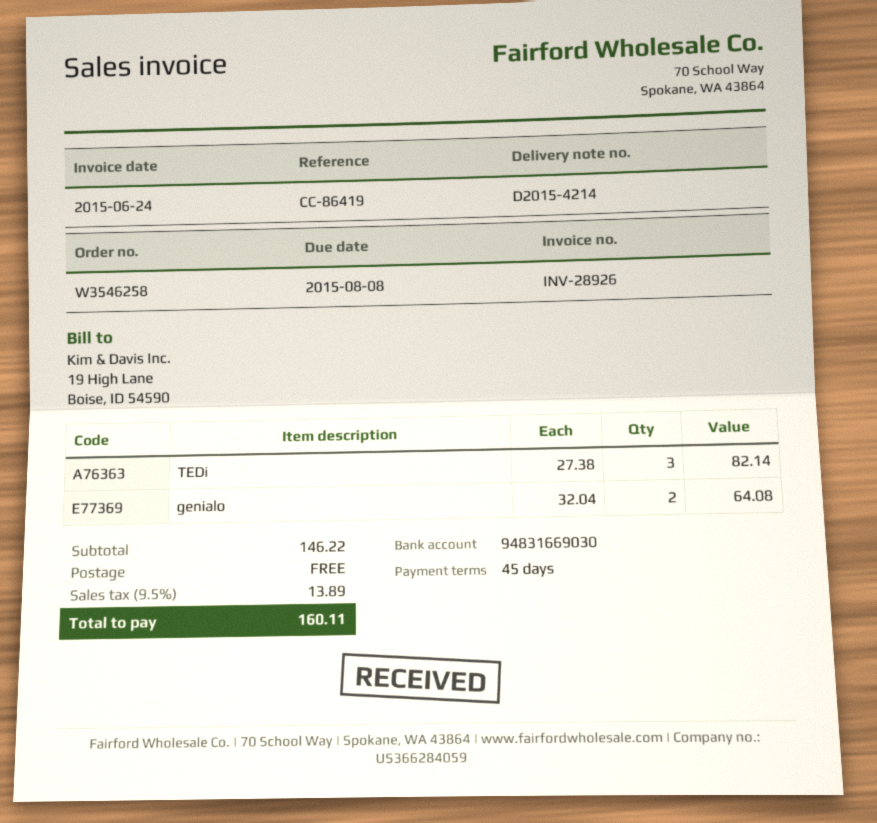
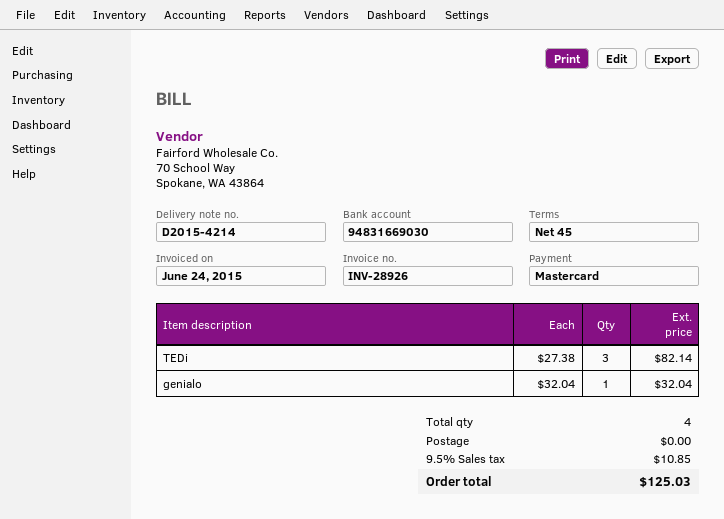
genialo: 2 x 32.04 = 64.08 -> 1 x 32.04 = 32.04
tax: 9.5% = 13.89 -> 9.5% = 10.85
total: 160.11 -> 125.03

